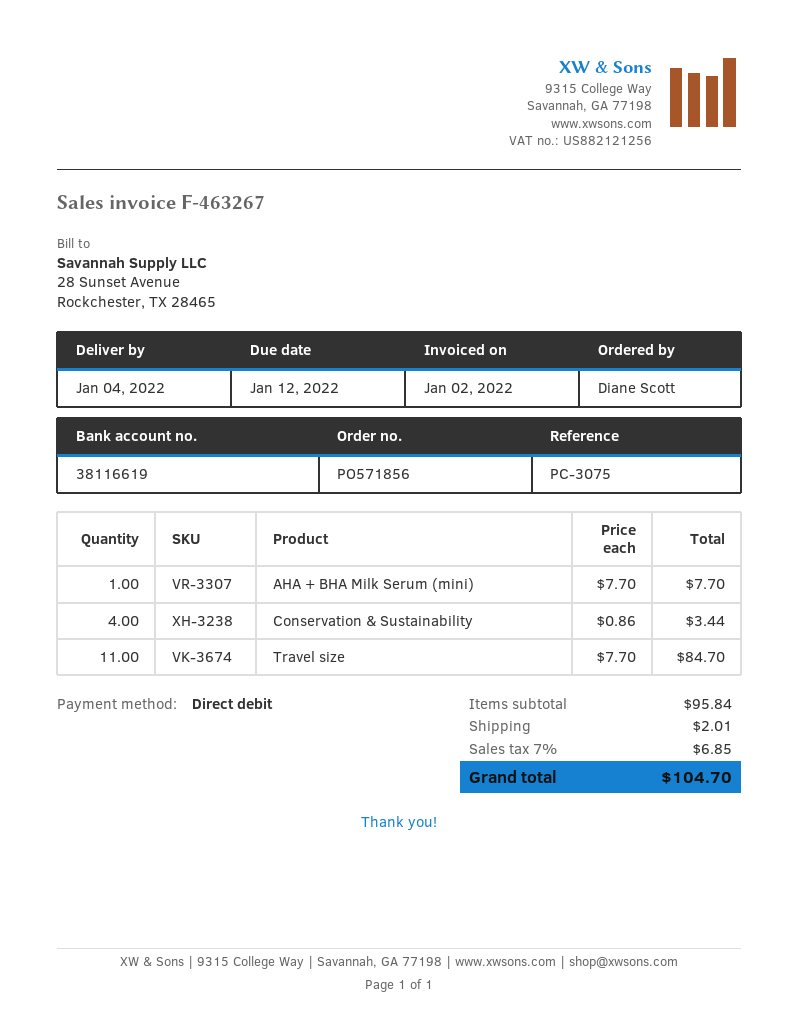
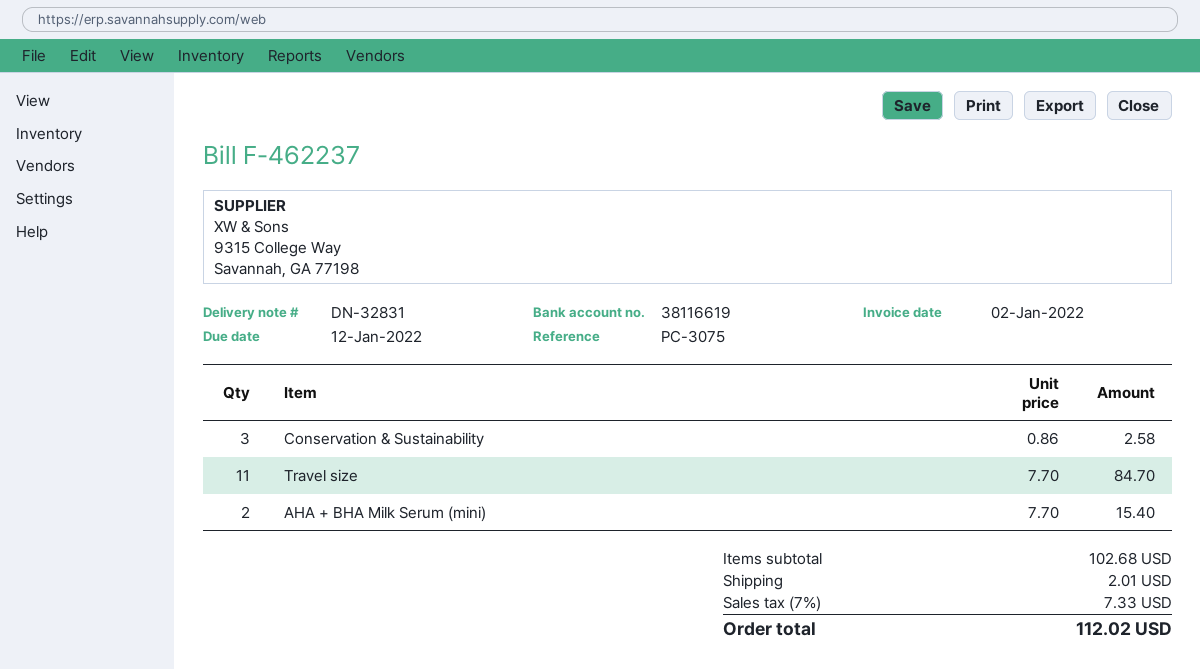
invoice number: F-463267 -> F-462237
AHA + BHA Milk Serum (mini): 1 x 7.70 = 7.70 -> 2 x 7.70 = 15.40
Conservation & Sustainability: 4 x 0.86 = 3.44 -> 3 x 0.86 = 2.58
subtotal: 95.84 -> 102.68
tax: 7% = 6.85 -> 7% = 7.33
total: 104.70 -> 112.02

